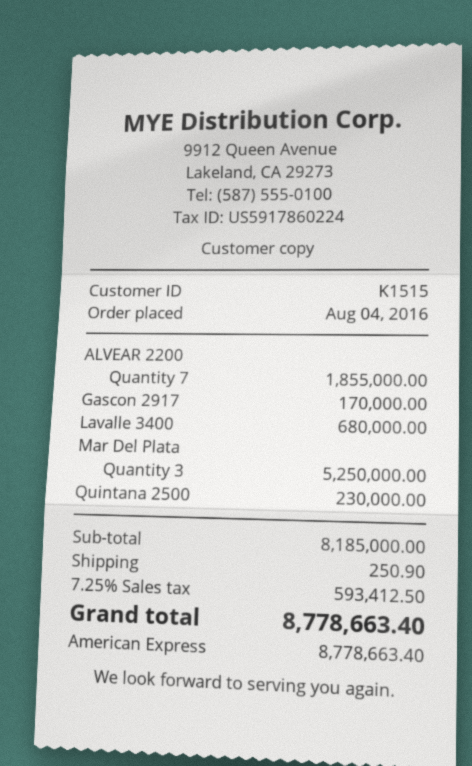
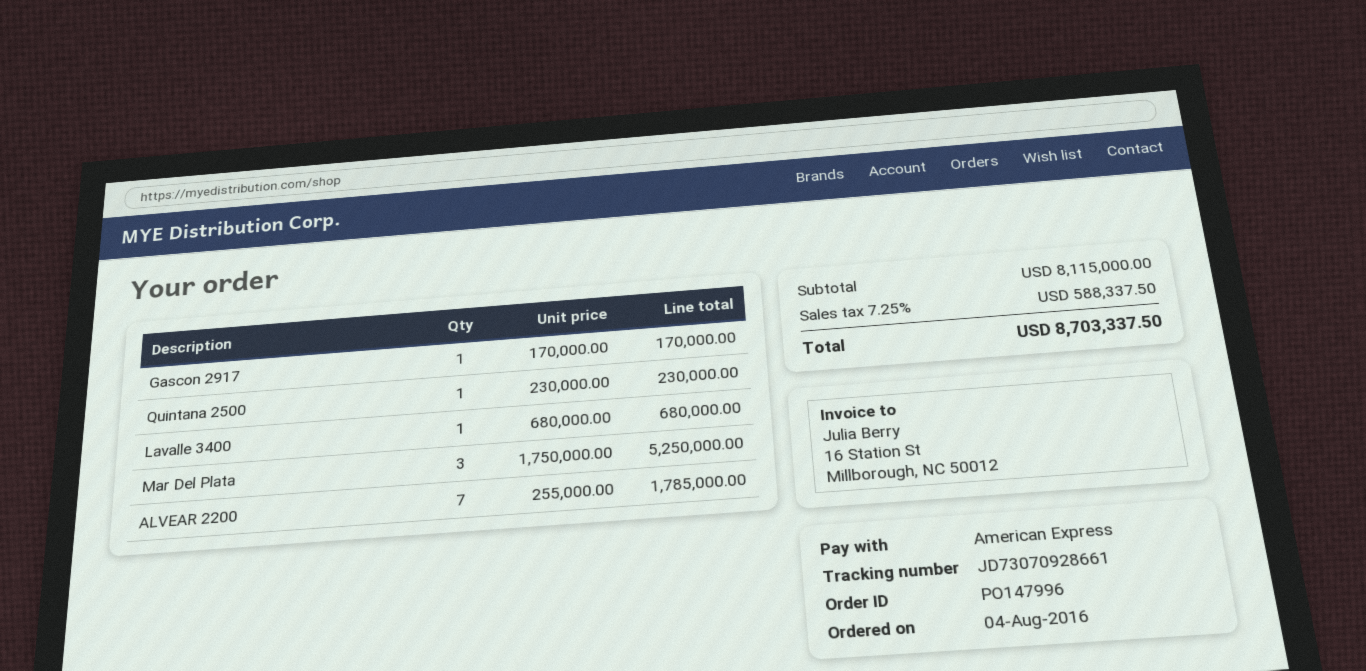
ALVEAR 2200: 7 for 1855000.00 -> 7 for 1785000.00
subtotal: 8185000.00 -> 8115000.00
shipping: 250.90 -> none
tax: 7.25% = 593412.50 -> 7.25% = 588337.50
total: 8778663.40 -> 8703337.50

